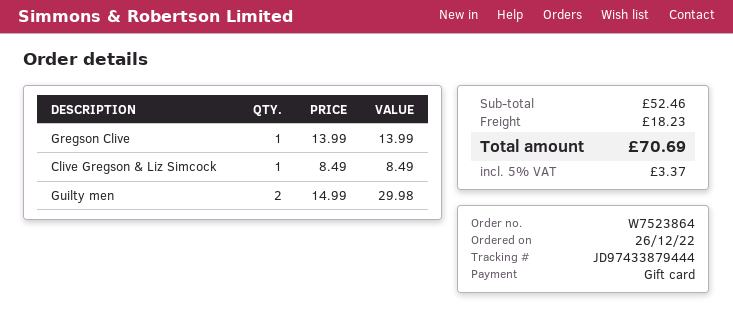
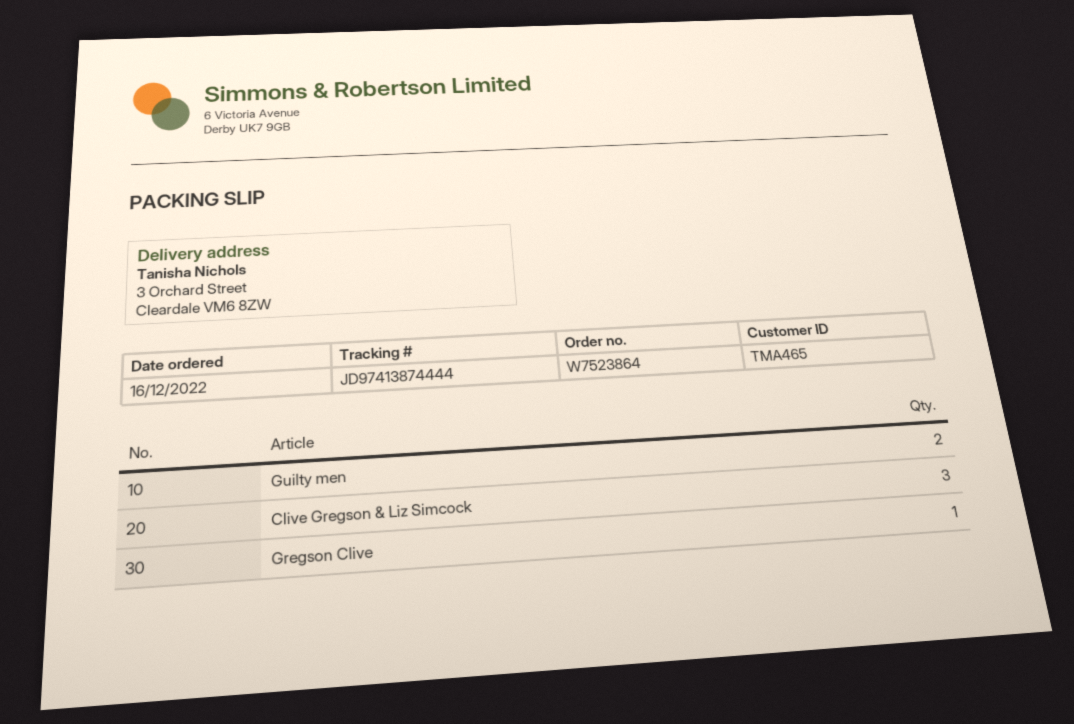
order date: 2022-12-26 -> 2022-12-16
tracking number: JD97433879444 -> JD97413874444
Clive Gregson & Liz Simcock: 1 -> 3

